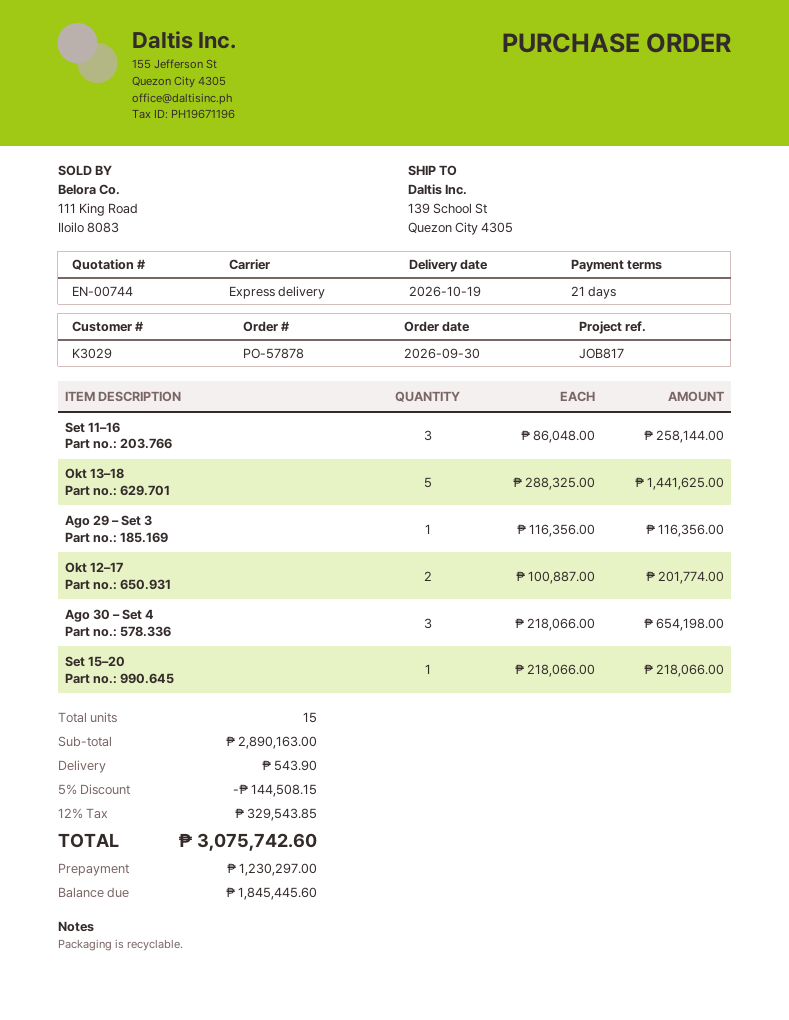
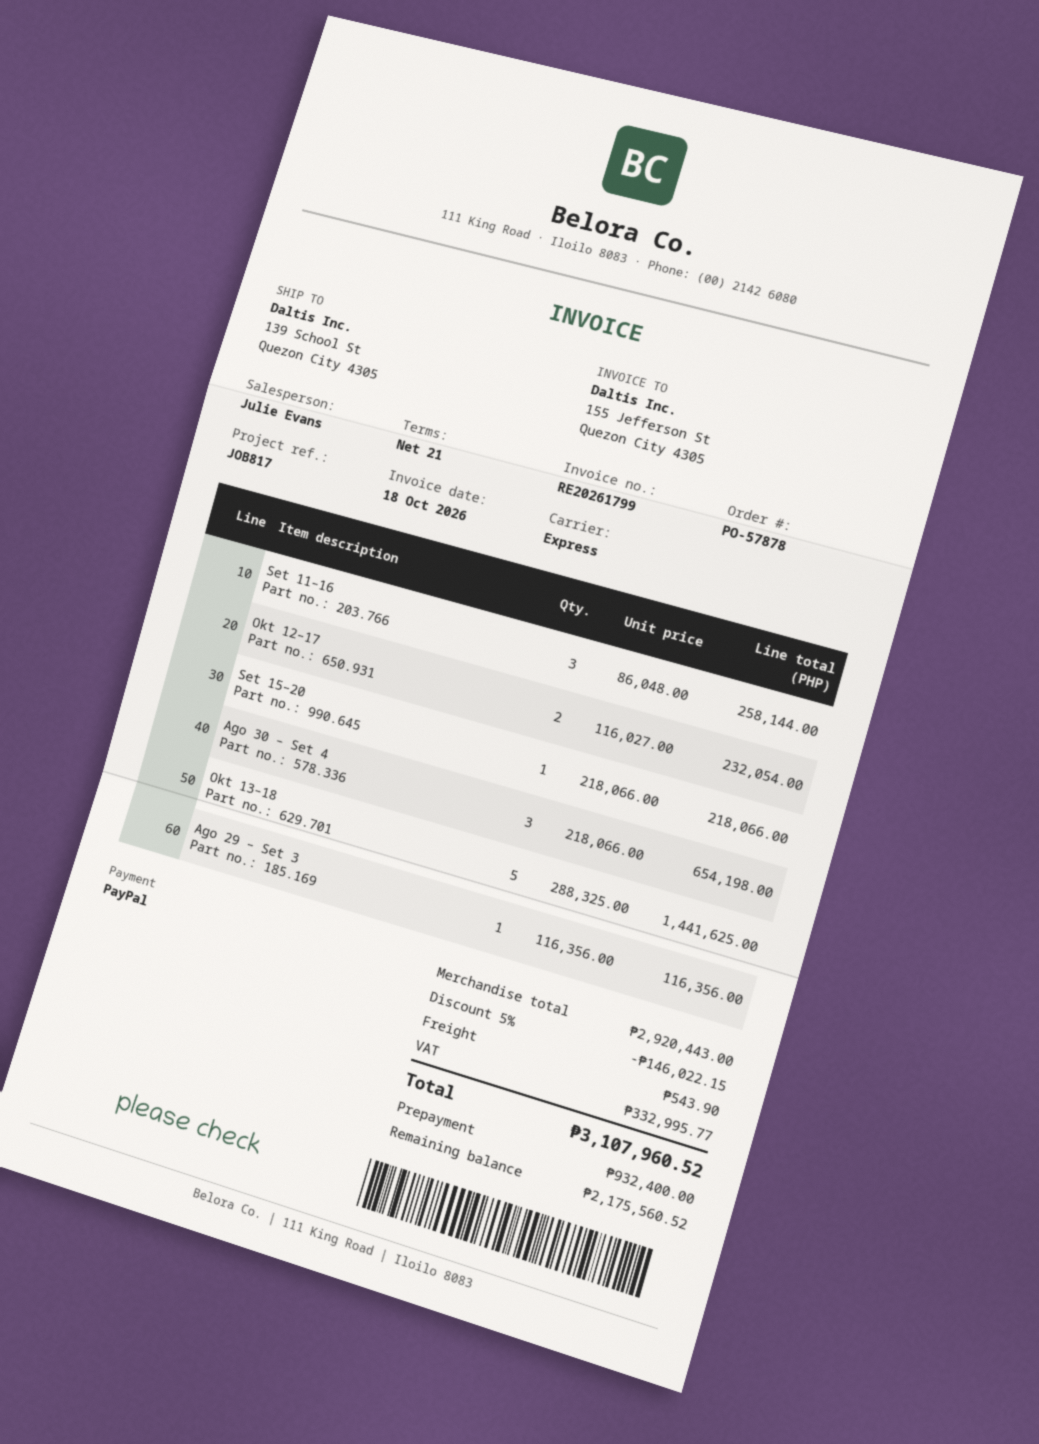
Okt 12–17: 2 x 100887.00 = 201774.00 -> 2 x 116027.00 = 232054.00
subtotal: 2890163.00 -> 2920443.00
discount: 5% = 144508.15 -> 5% = 146022.15
tax: 329543.85 -> 332995.77
total: 3075742.60 -> 3107960.52
deposit: 1230297.00 -> 932400.00
balance: 1845445.60 -> 2175560.52

